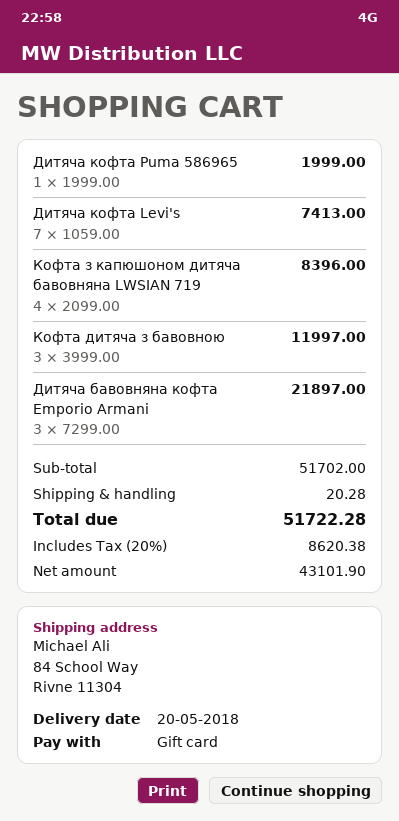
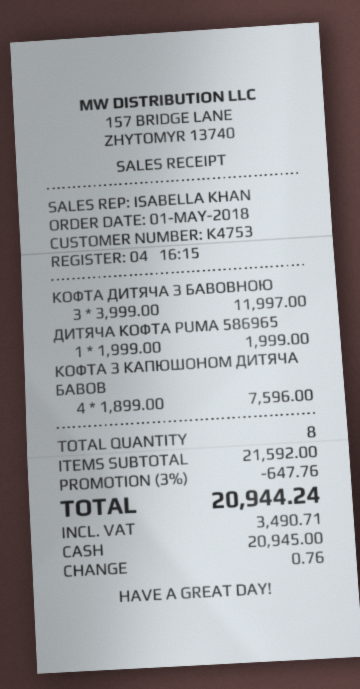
payment method: gift card -> cash
Дитяча кофта Levi's: 7 x 1059.00 = 7413.00 -> none
Кофта з капюшоном дитяча бавовняна LWSIAN 719: 4 x 2099.00 = 8396.00 -> 4 x 1899.00 = 7596.00
Дитяча бавовняна кофта Emporio Armani: 3 x 7299.00 = 21897.00 -> none
subtotal: 51702.00 -> 21592.00
discount: none -> 3% = 647.76
shipping: 20.28 -> none
tax: 8620.38 -> 3490.71
total: 51722.28 -> 20944.24

